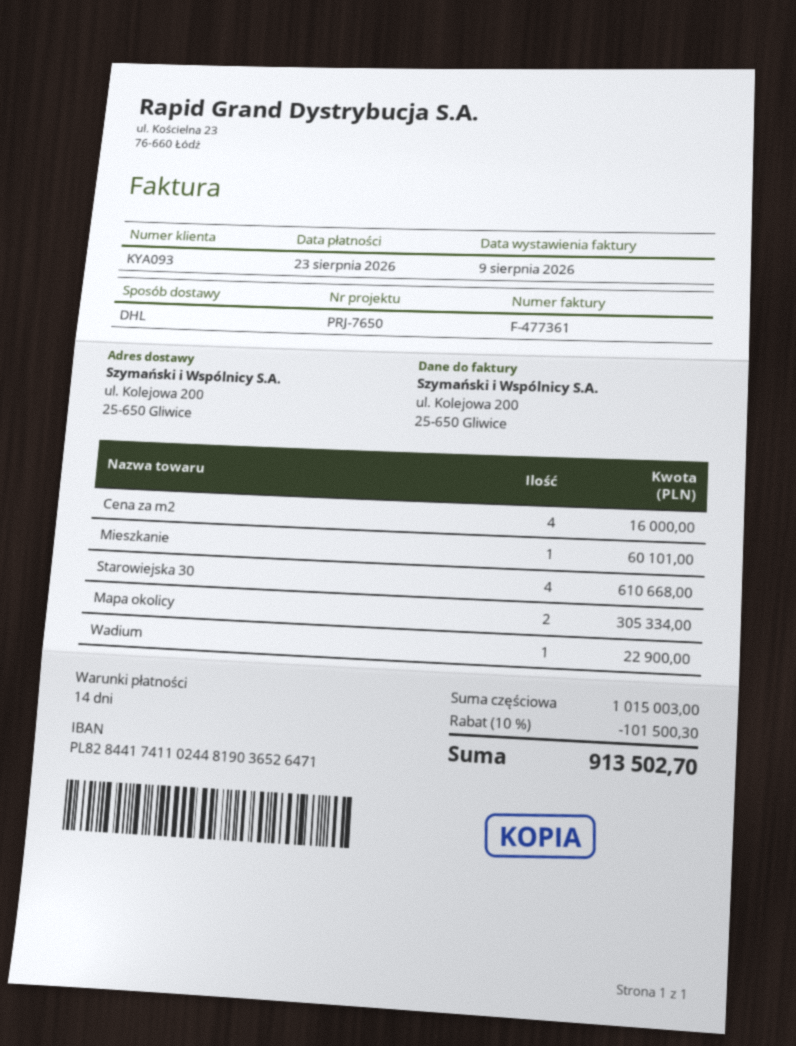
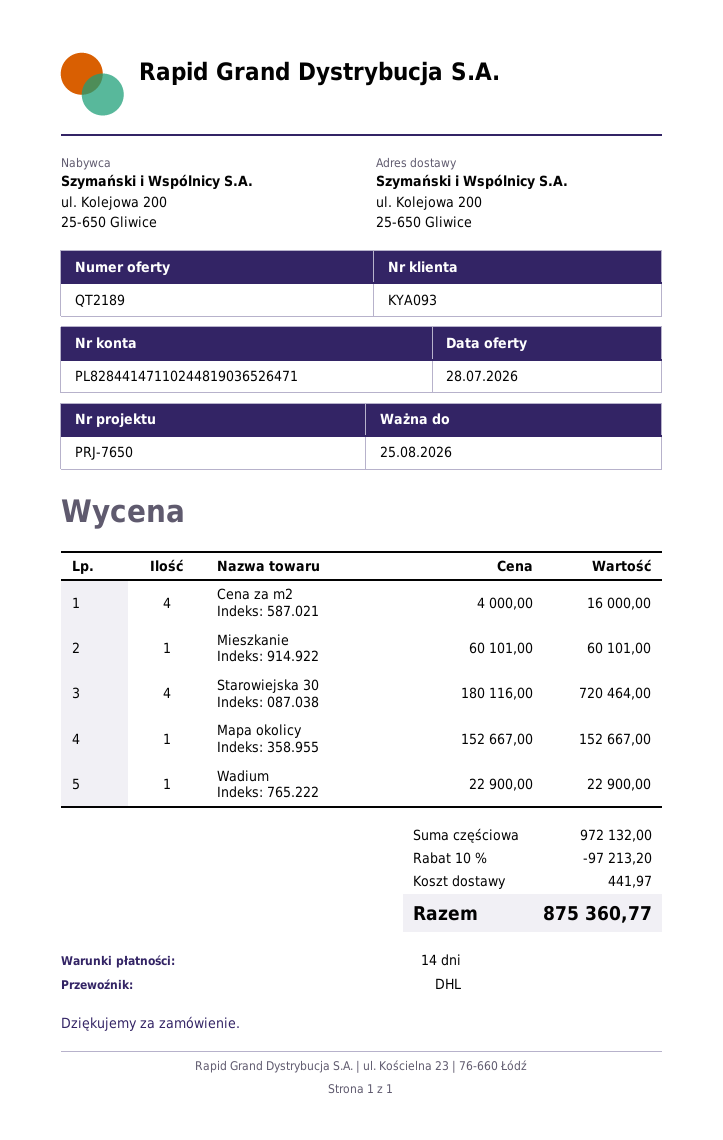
bank account: PL82844174110244819036526471 -> PL82844147110244819036526471
Starowiejska 30: 4 for 610668.00 -> 4 for 720464.00
Mapa okolicy: 2 for 305334.00 -> 1 for 152667.00
subtotal: 1015003.00 -> 972132.00
discount: 10% = 101500.30 -> 10% = 97213.20
shipping: none -> 441.97
total: 913502.70 -> 875360.77

